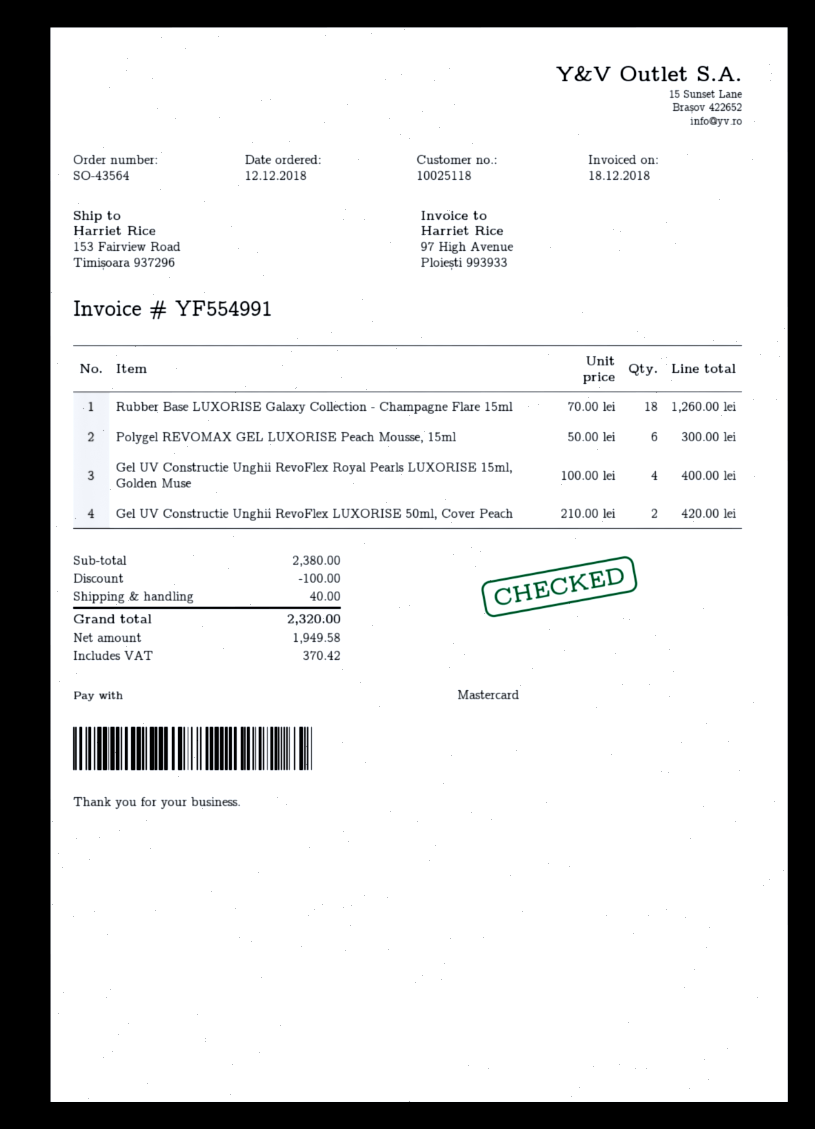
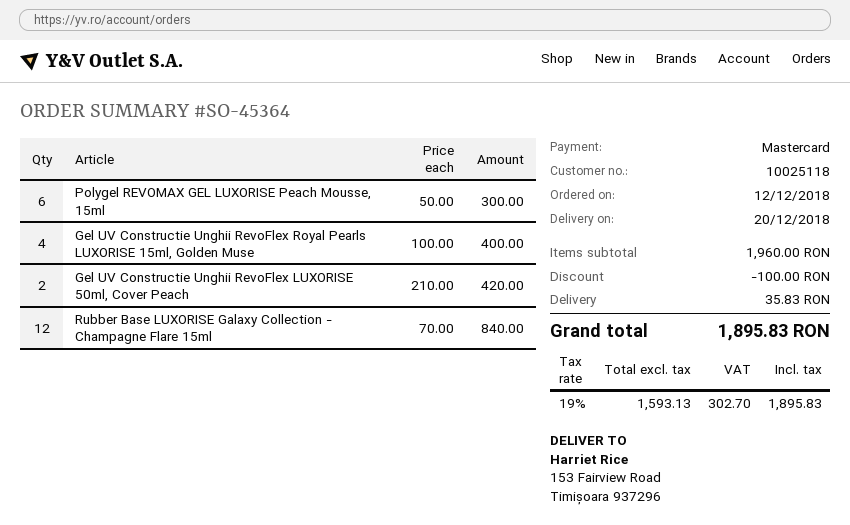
order number: SO-43564 -> SO-45364
Rubber Base LUXORISE Galaxy Collection - Champagne Flare 15ml: 18 x 70.00 = 1260.00 -> 12 x 70.00 = 840.00
subtotal: 2380.00 -> 1960.00
shipping: 40.00 -> 35.83
net: 1949.58 -> 1593.13
tax: 370.42 -> 302.70
total: 2320.00 -> 1895.83

